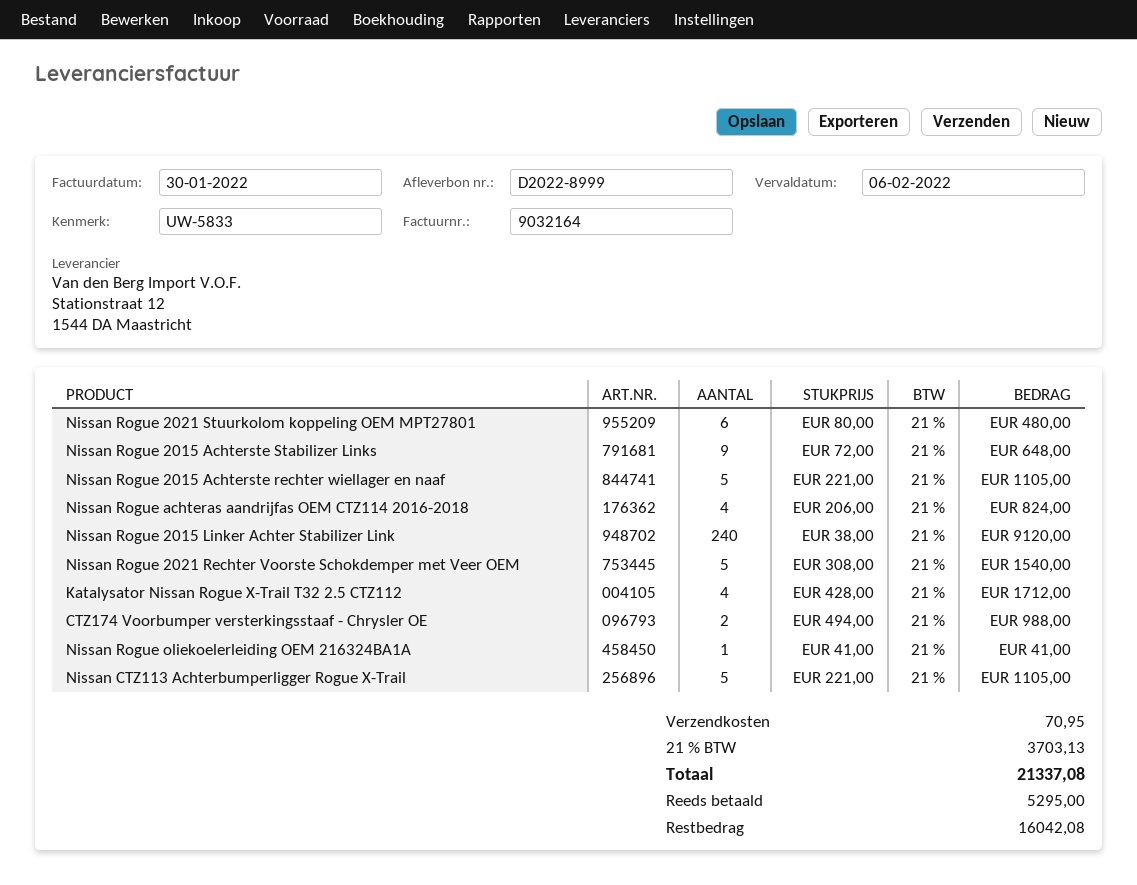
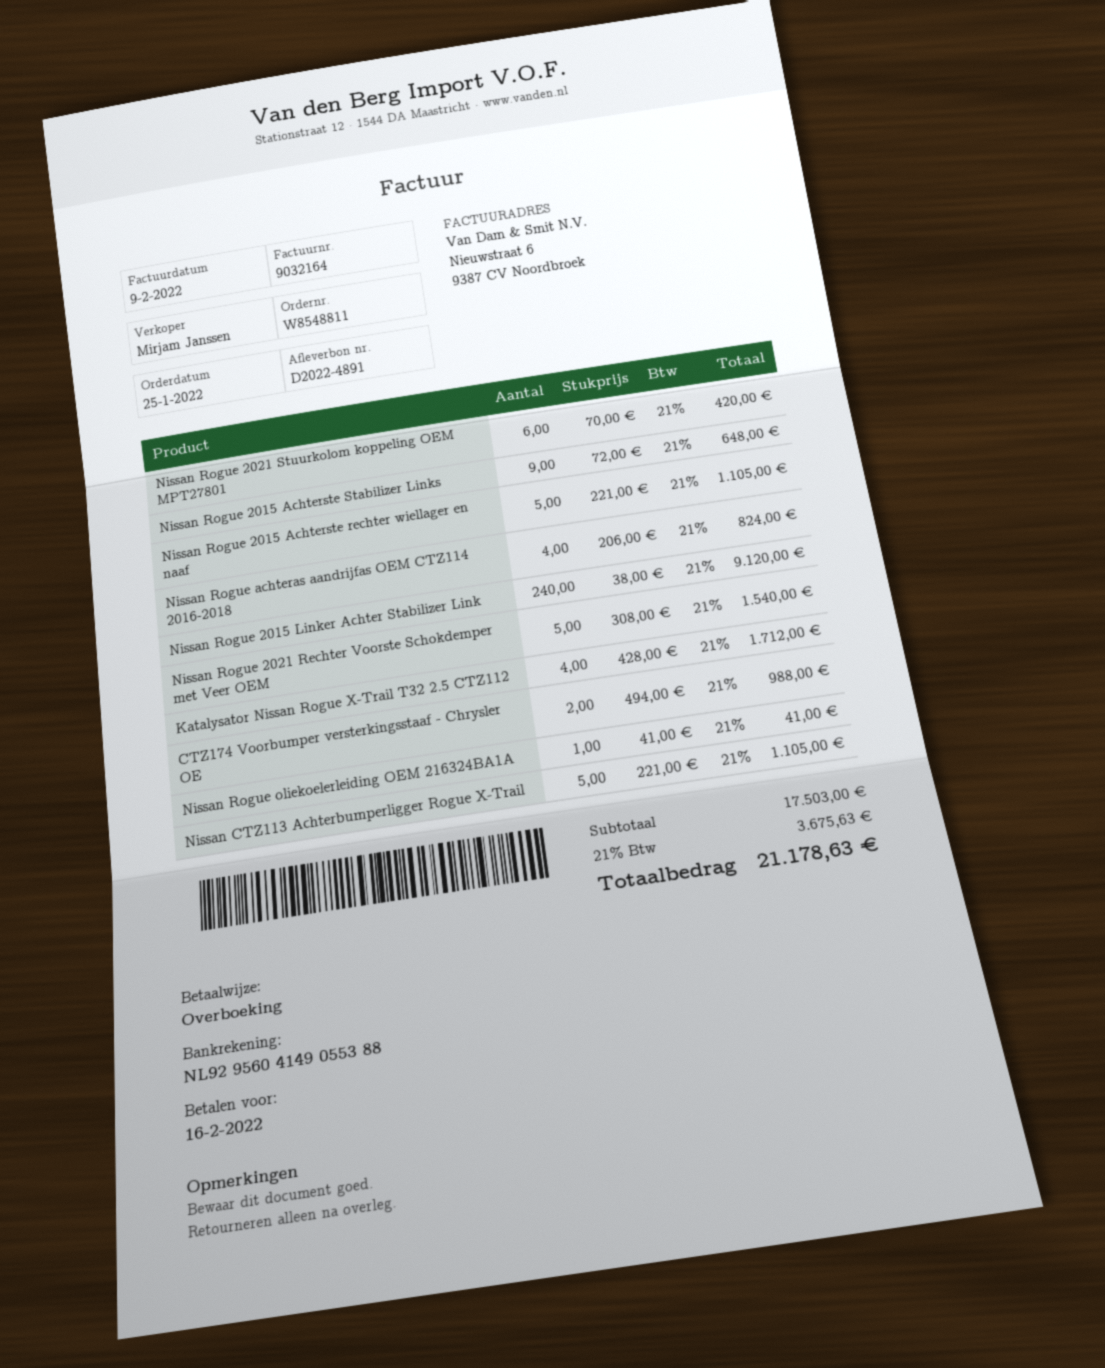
delivery note number: D2022-8999 -> D2022-4891
invoice date: 2022-01-30 -> 2022-02-09
due date: 2022-02-06 -> 2022-02-16
Nissan Rogue 2021 Stuurkolom koppeling OEM MPT27801: 6 x 80.00 = 480.00 -> 6 x 70.00 = 420.00
shipping: 70.95 -> none
tax: 21% = 3703.13 -> 21% = 3675.63
total: 21337.08 -> 21178.63

